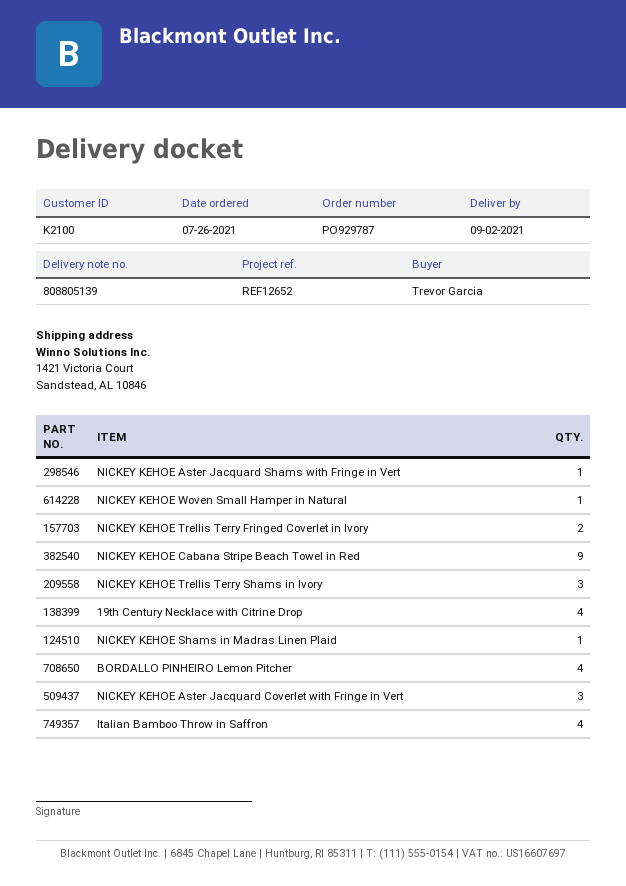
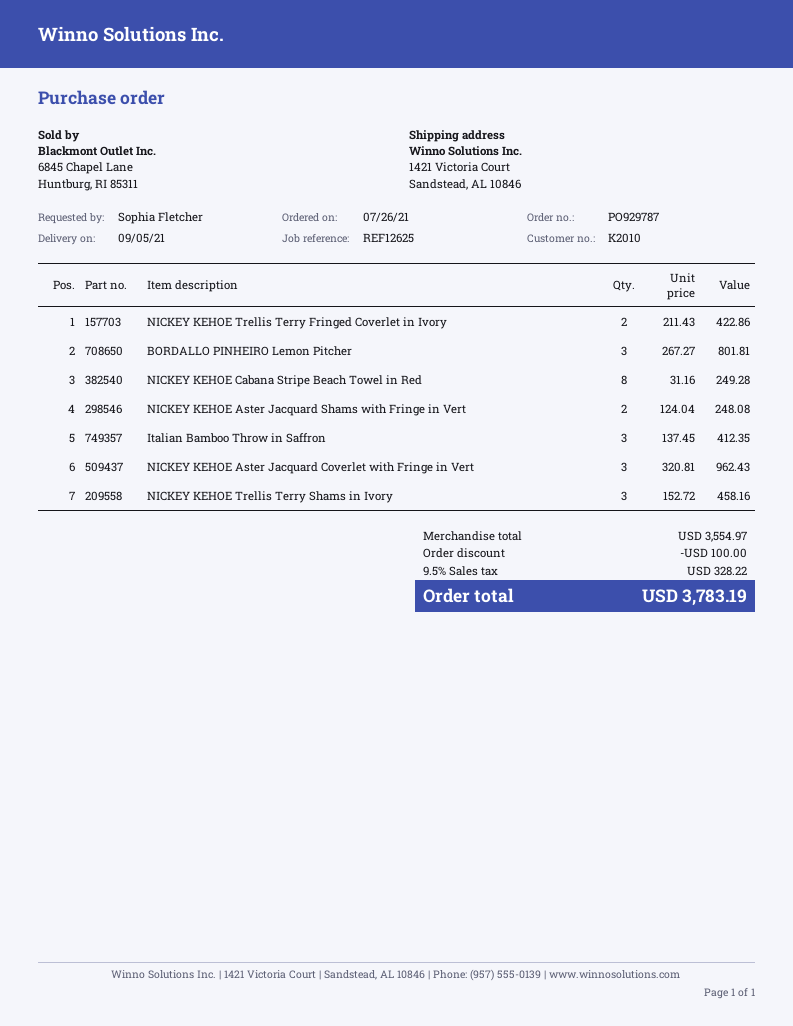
delivery date: 2021-09-02 -> 2021-09-05
customer number: K2100 -> K2010
reference: REF12652 -> REF12625
ordered by: Trevor Garcia -> Sophia Fletcher
NICKEY KEHOE Aster Jacquard Shams with Fringe in Vert: 1 -> 2
NICKEY KEHOE Woven Small Hamper in Natural: 1 -> none
NICKEY KEHOE Cabana Stripe Beach Towel in Red: 9 -> 8
19th Century Necklace with Citrine Drop: 4 -> none
NICKEY KEHOE Shams in Madras Linen Plaid: 1 -> none
BORDALLO PINHEIRO Lemon Pitcher: 4 -> 3
Italian Bamboo Throw in Saffron: 4 -> 3

